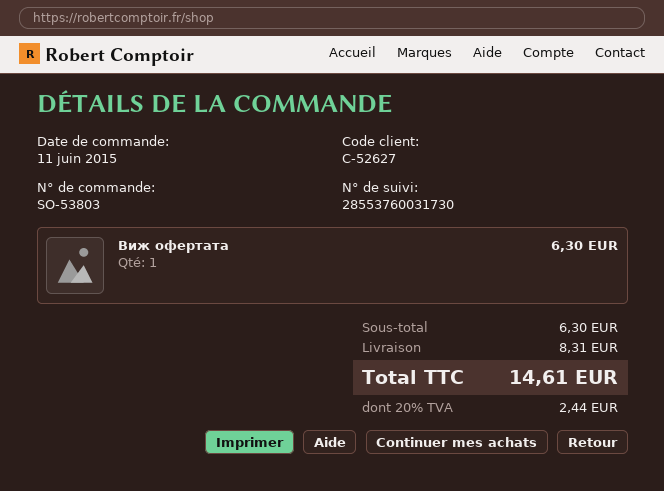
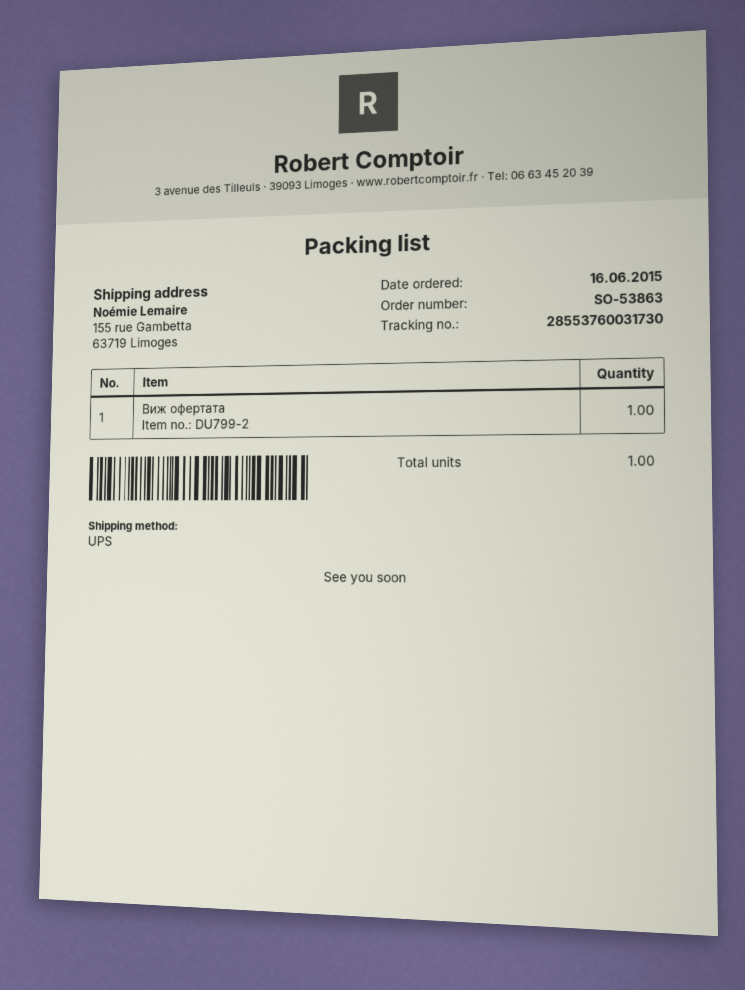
order number: SO-53803 -> SO-53863
order date: 2015-06-11 -> 2015-06-16

